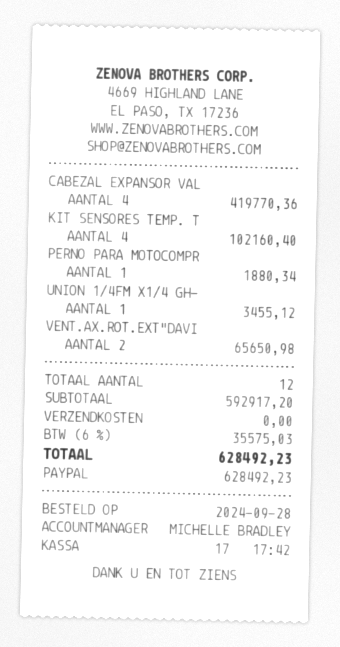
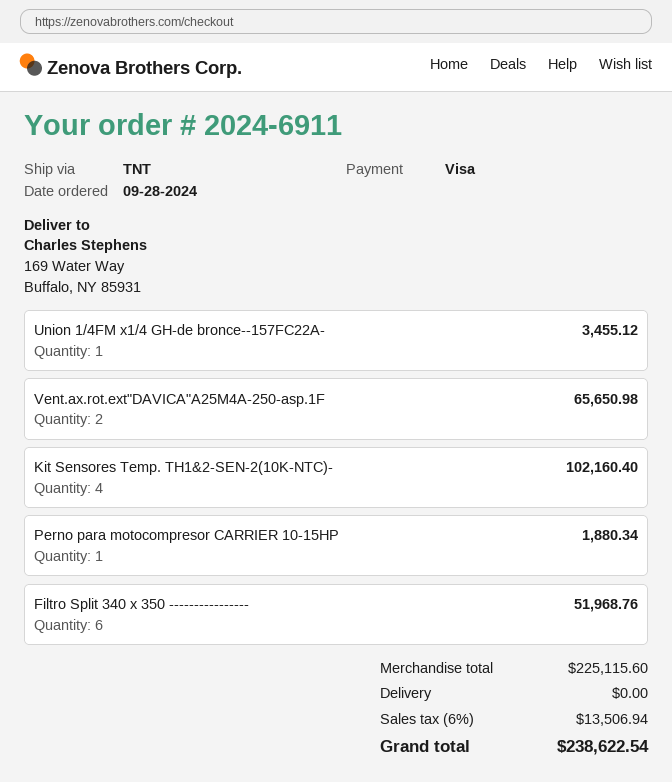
payment method: PayPal -> Visa
CABEZAL EXPANSOR VAL: 4 for 419770.36 -> none
Filtro Split 340 x 350 ----------------: none -> 6 for 51968.76
subtotal: 592917.20 -> 225115.60
tax: 6% = 35575.03 -> 6% = 13506.94
total: 628492.23 -> 238622.54

